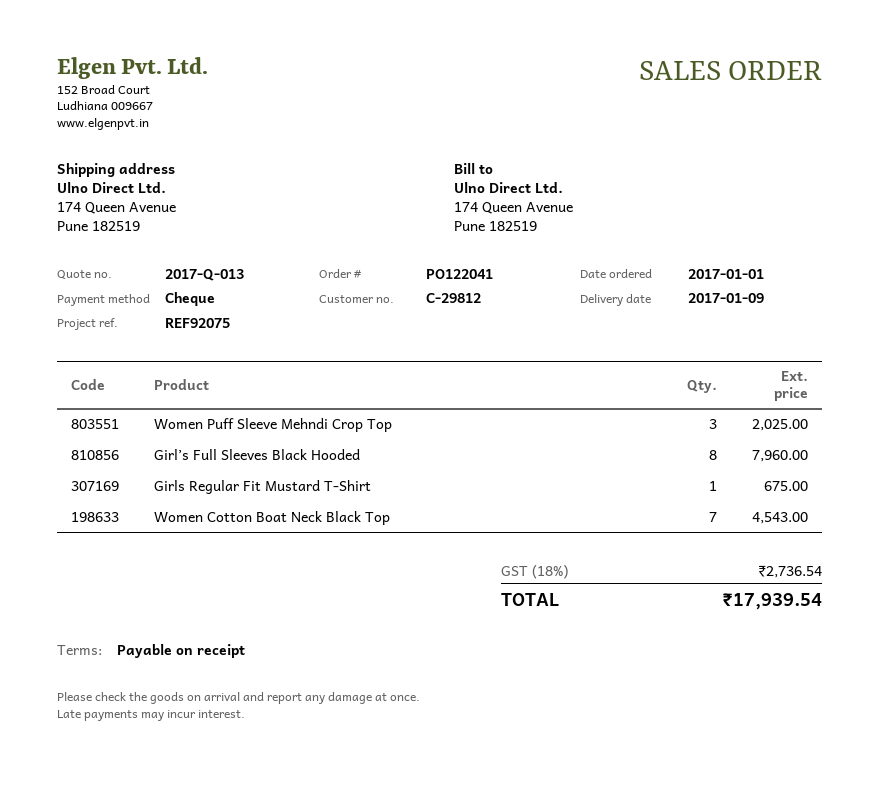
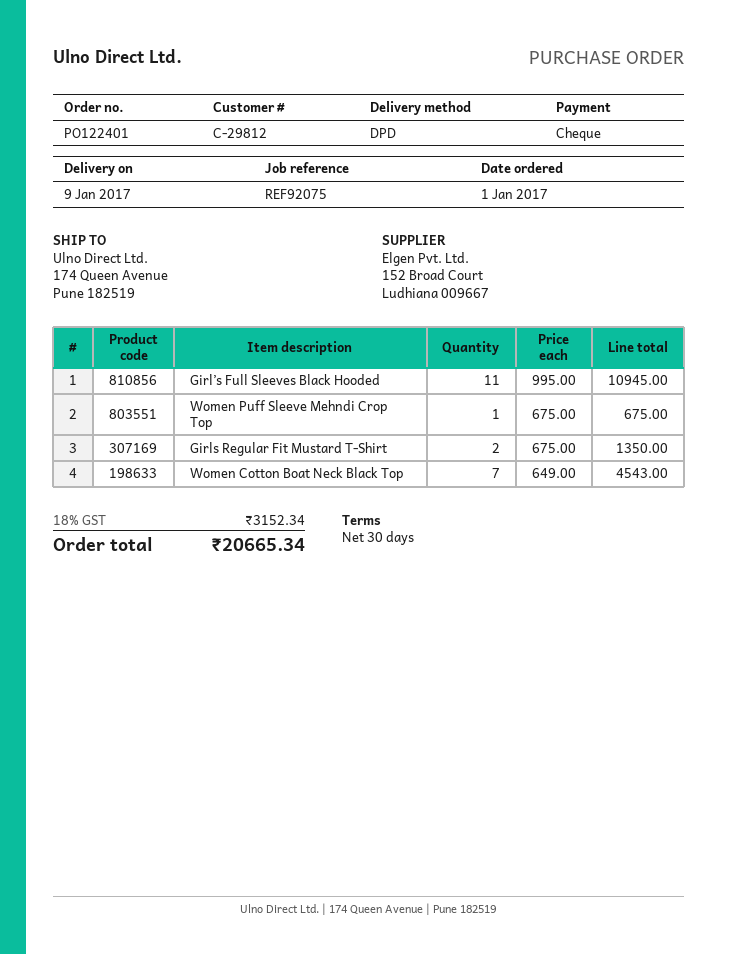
order number: PO122041 -> PO122401
payment terms: on receipt -> 30 days
Women Puff Sleeve Mehndi Crop Top: 3 for 2025.00 -> 1 for 675.00
Girl’s Full Sleeves Black Hooded: 8 for 7960.00 -> 11 for 10945.00
Girls Regular Fit Mustard T-Shirt: 1 for 675.00 -> 2 for 1350.00
tax: 18% = 2736.54 -> 18% = 3152.34
total: 17939.54 -> 20665.34

